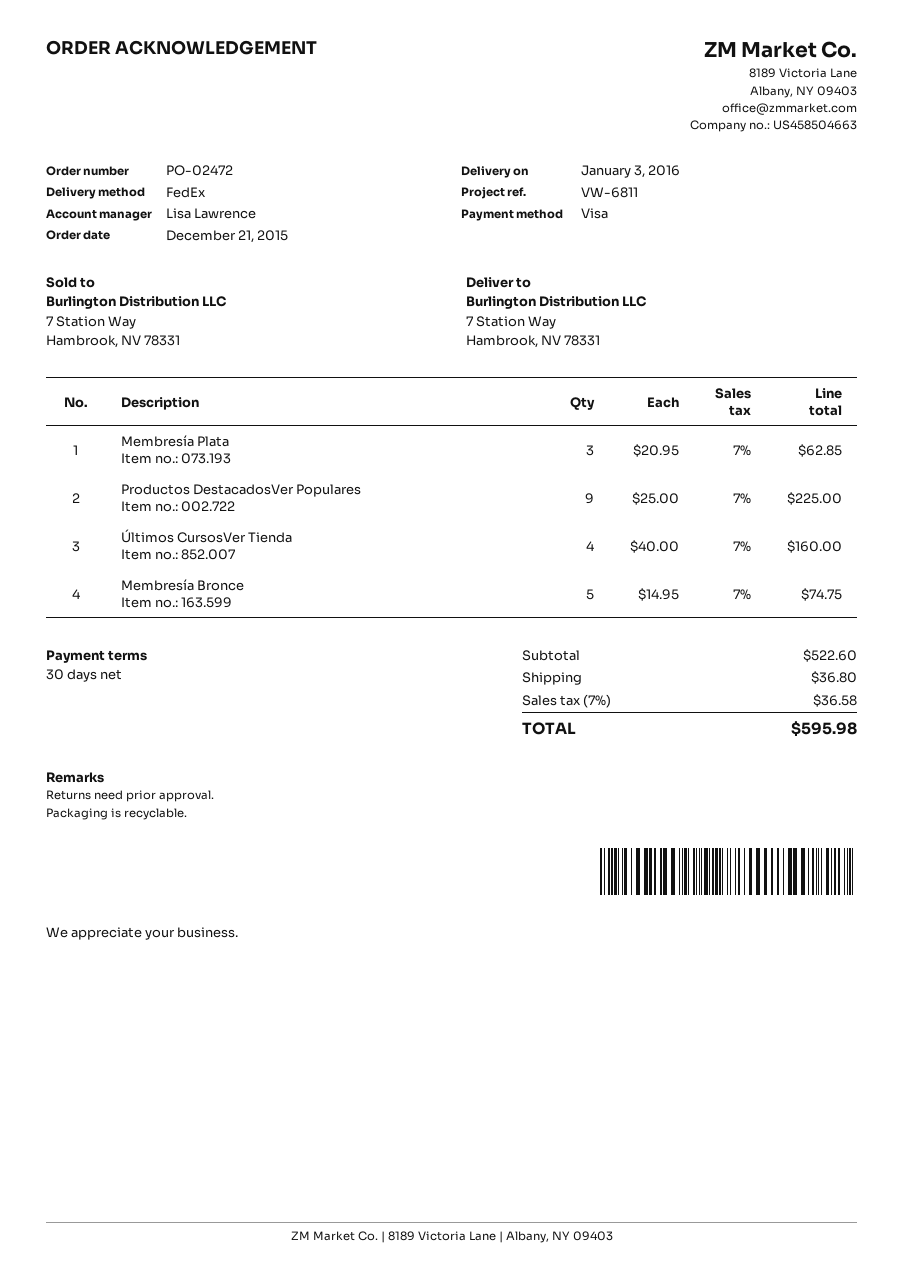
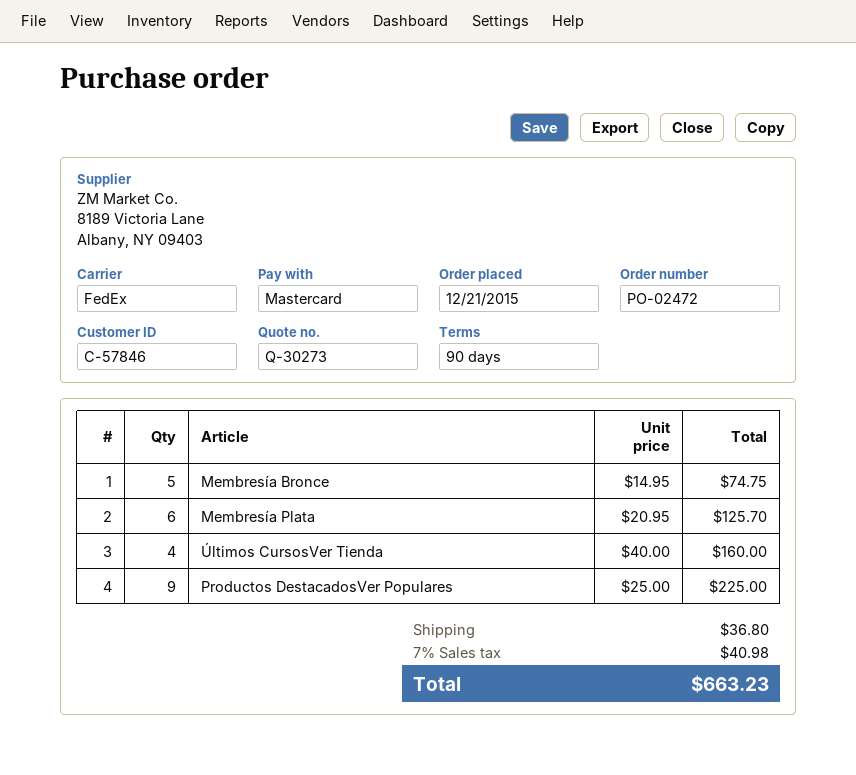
payment terms: 30 days -> 90 days
payment method: Visa -> Mastercard
Membresía Plata: 3 x 20.95 = 62.85 -> 6 x 20.95 = 125.70
tax: 7% = 36.58 -> 7% = 40.98
total: 595.98 -> 663.23

